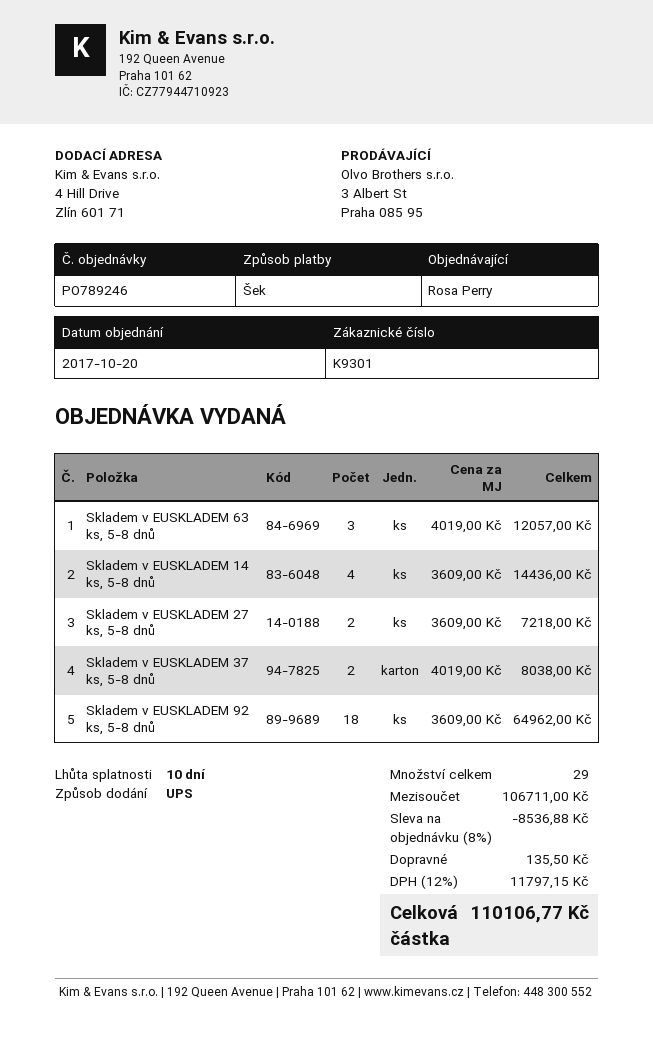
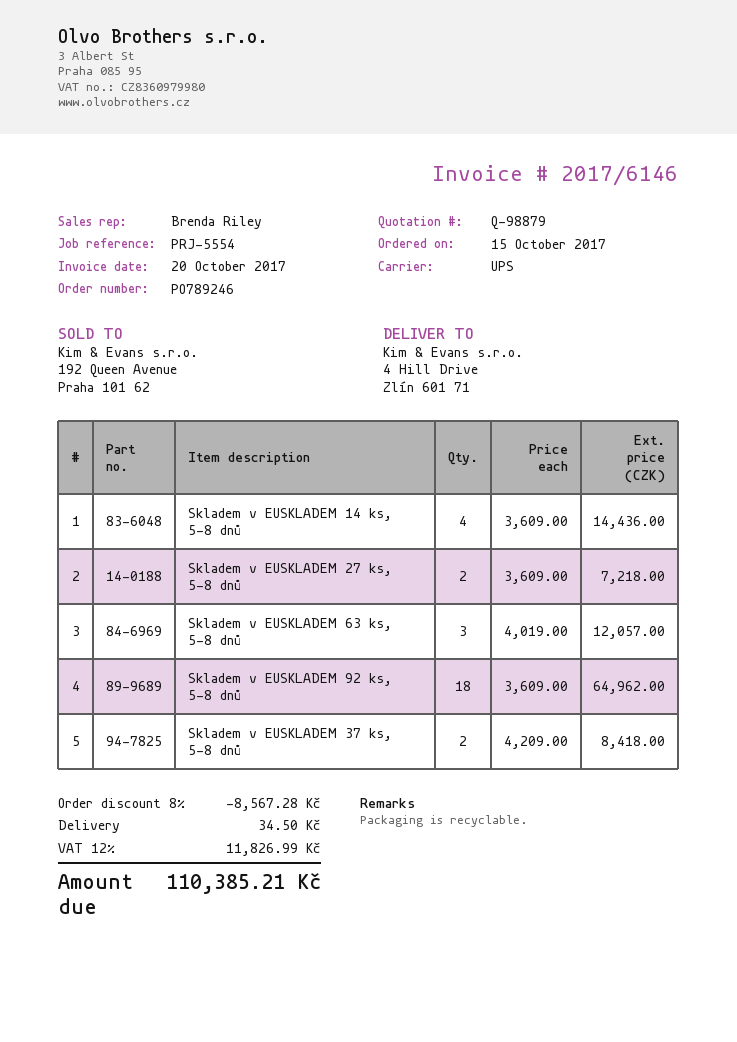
order date: 2017-10-20 -> 2017-10-15
Skladem v EUSKLADEM 37 ks, 5-8 dnů: 2 x 4019.00 = 8038.00 -> 2 x 4209.00 = 8418.00
discount: 8% = 8536.88 -> 8% = 8567.28
shipping: 135.50 -> 34.50
tax: 12% = 11797.15 -> 12% = 11826.99
total: 110106.77 -> 110385.21

